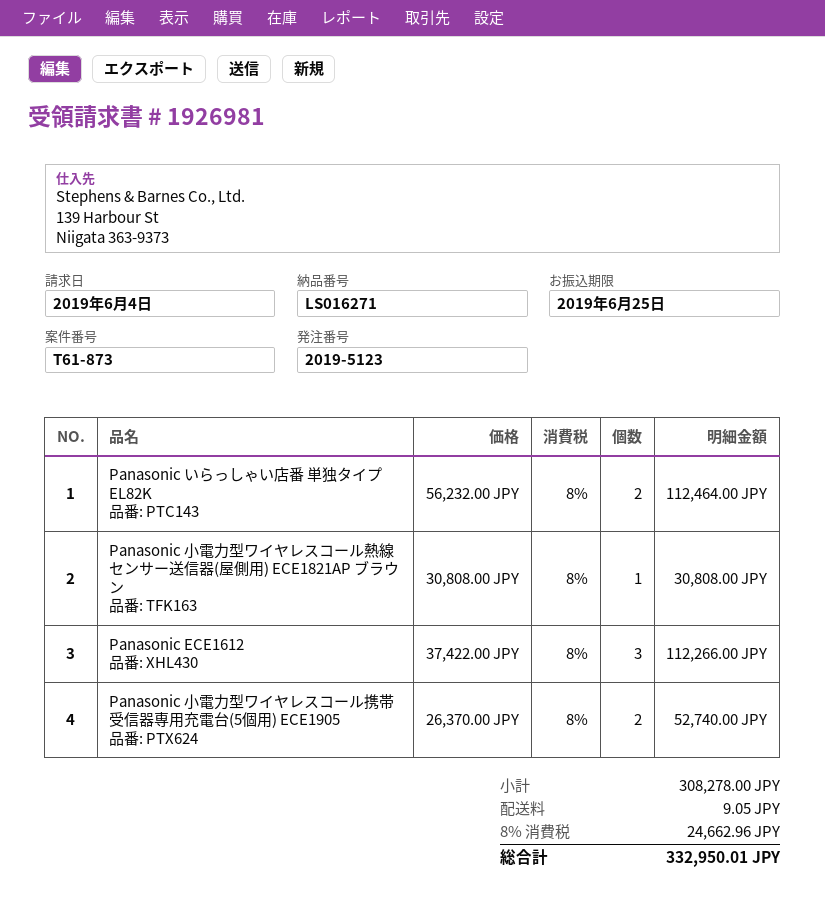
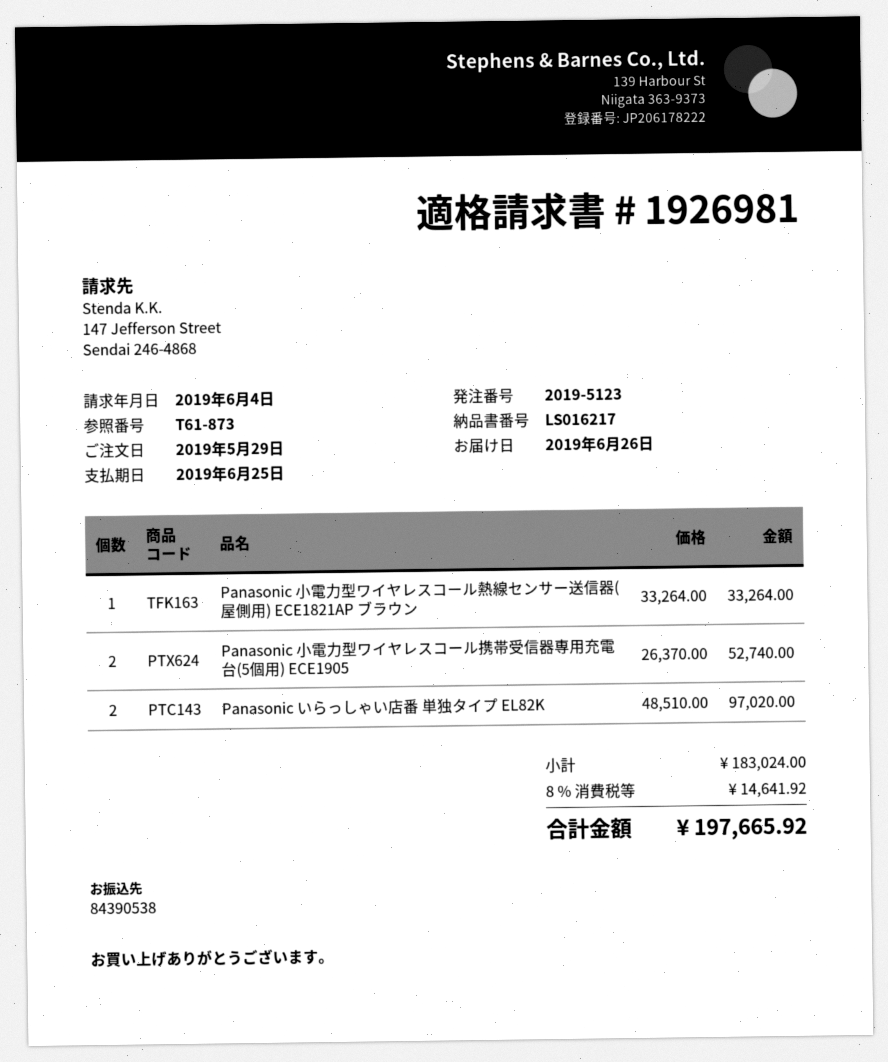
delivery note number: LS016271 -> LS016217
Panasonic いらっしゃい店番 単独タイプ EL82K: 2 x 56232.00 = 112464.00 -> 2 x 48510.00 = 97020.00
Panasonic 小電力型ワイヤレスコール熱線センサー送信器(屋側用) ECE1821AP ブラウン: 1 x 30808.00 = 30808.00 -> 1 x 33264.00 = 33264.00
Panasonic ECE1612: 3 x 37422.00 = 112266.00 -> none
subtotal: 308278.00 -> 183024.00
shipping: 9.05 -> none
tax: 8% = 24662.96 -> 8% = 14641.92
total: 332950.01 -> 197665.92

